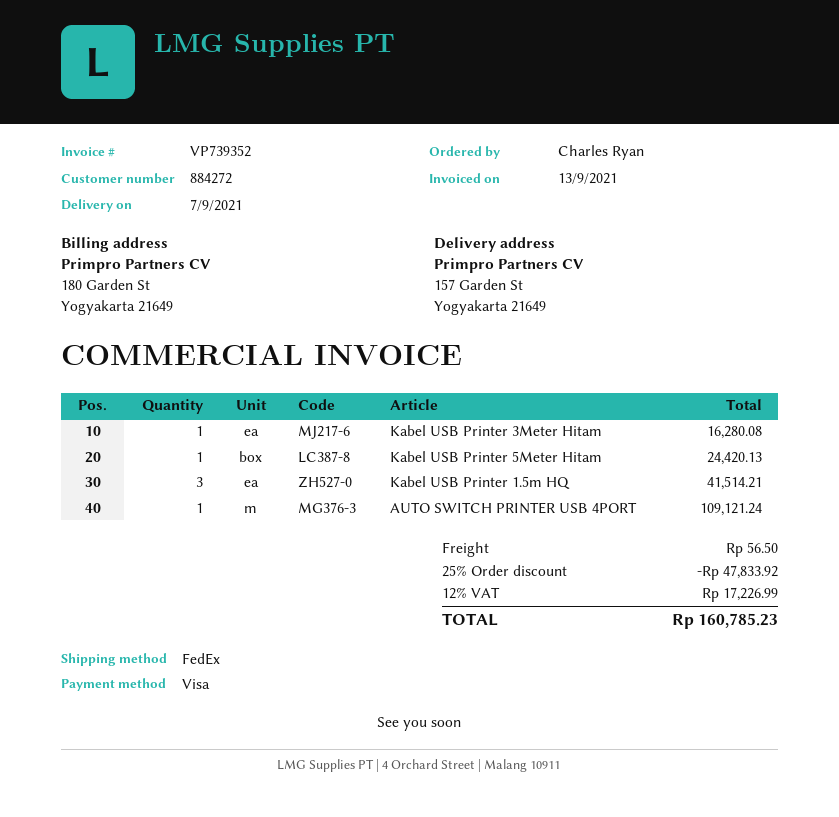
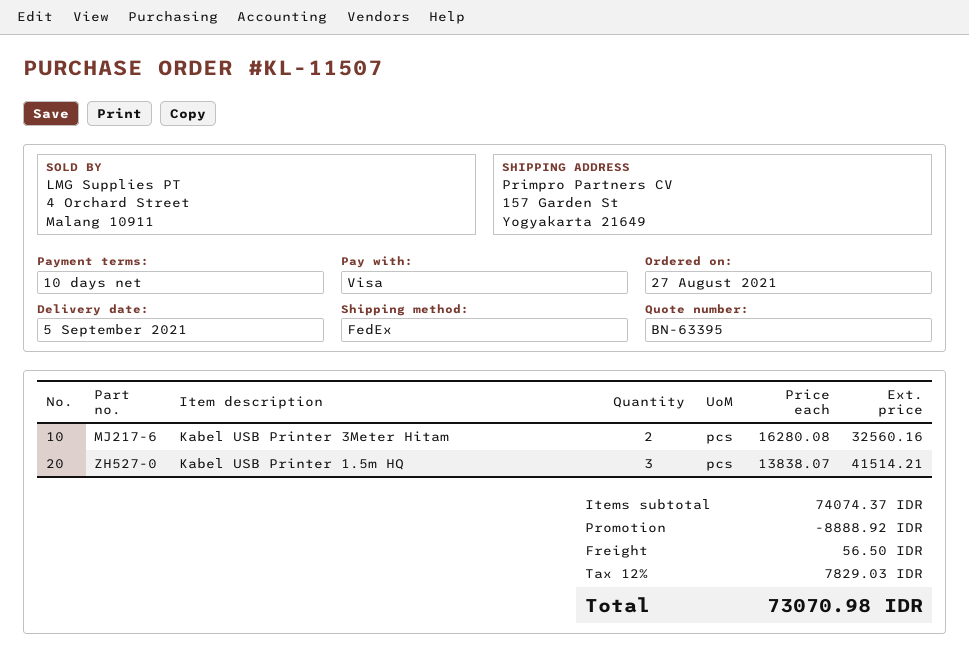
delivery date: 2021-09-07 -> 2021-09-05
Kabel USB Printer 3Meter Hitam: 1 for 16280.08 -> 2 for 32560.16
Kabel USB Printer 5Meter Hitam: 1 for 24420.13 -> none
AUTO SWITCH PRINTER USB 4PORT: 1 for 109121.24 -> none
discount: 47833.92 -> 8888.92
tax: 12% = 17226.99 -> 12% = 7829.03
total: 160785.23 -> 73070.98

